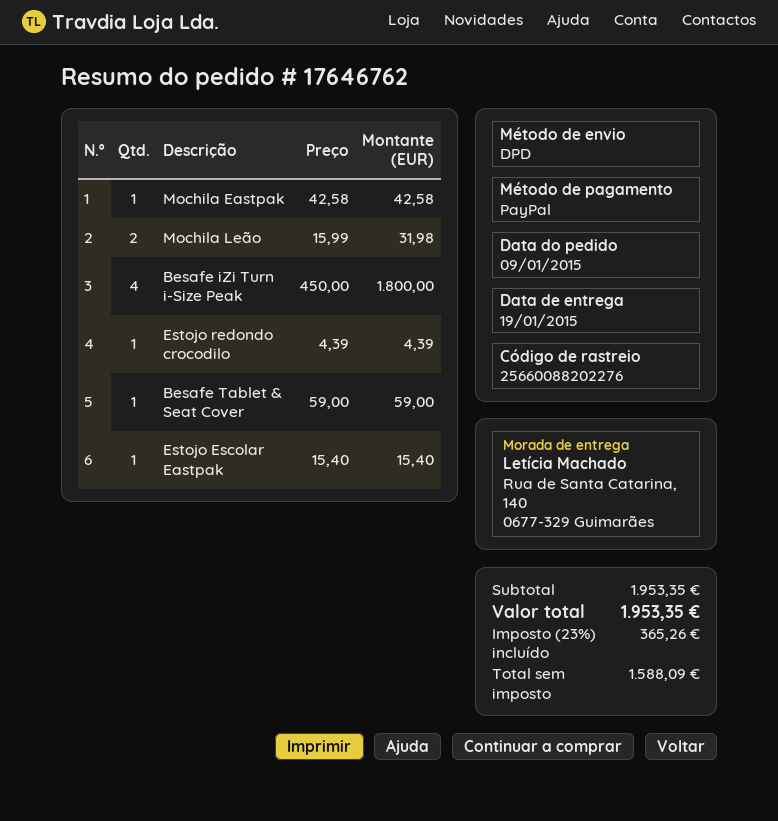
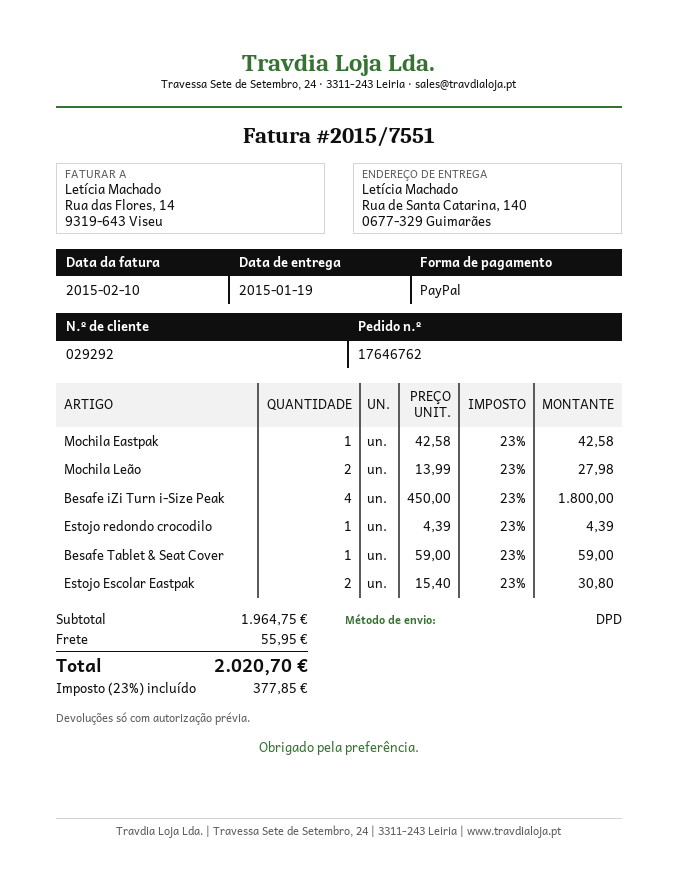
Mochila Leão: 2 x 15.99 = 31.98 -> 2 x 13.99 = 27.98
Estojo Escolar Eastpak: 1 x 15.40 = 15.40 -> 2 x 15.40 = 30.80
subtotal: 1953.35 -> 1964.75
shipping: none -> 55.95
tax: 23% = 365.26 -> 23% = 377.85
total: 1953.35 -> 2020.70

